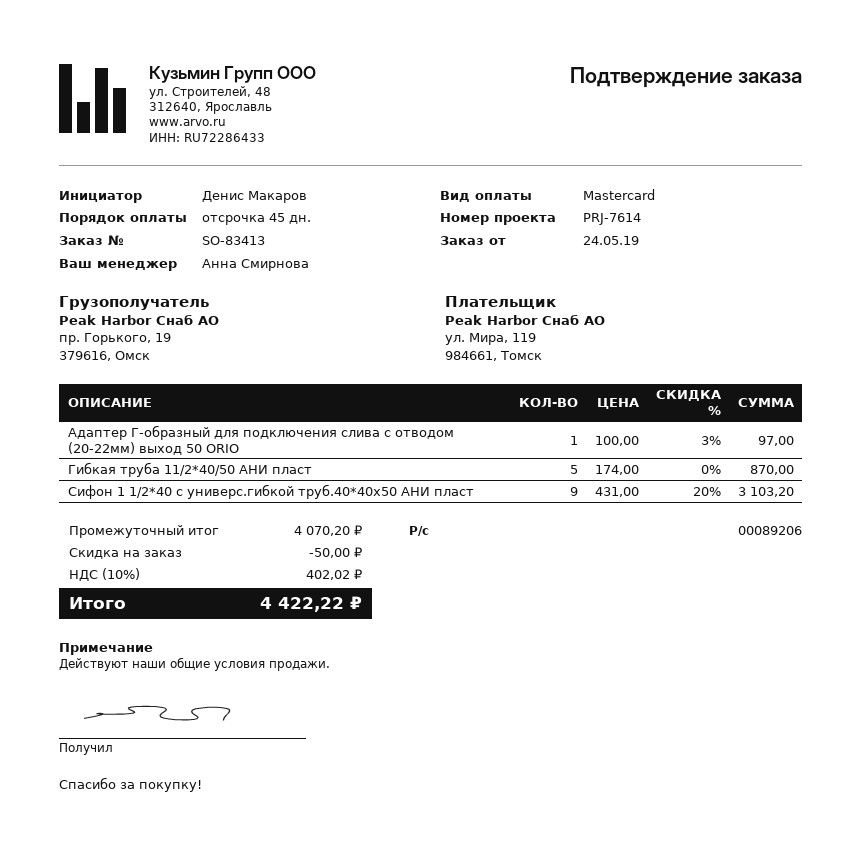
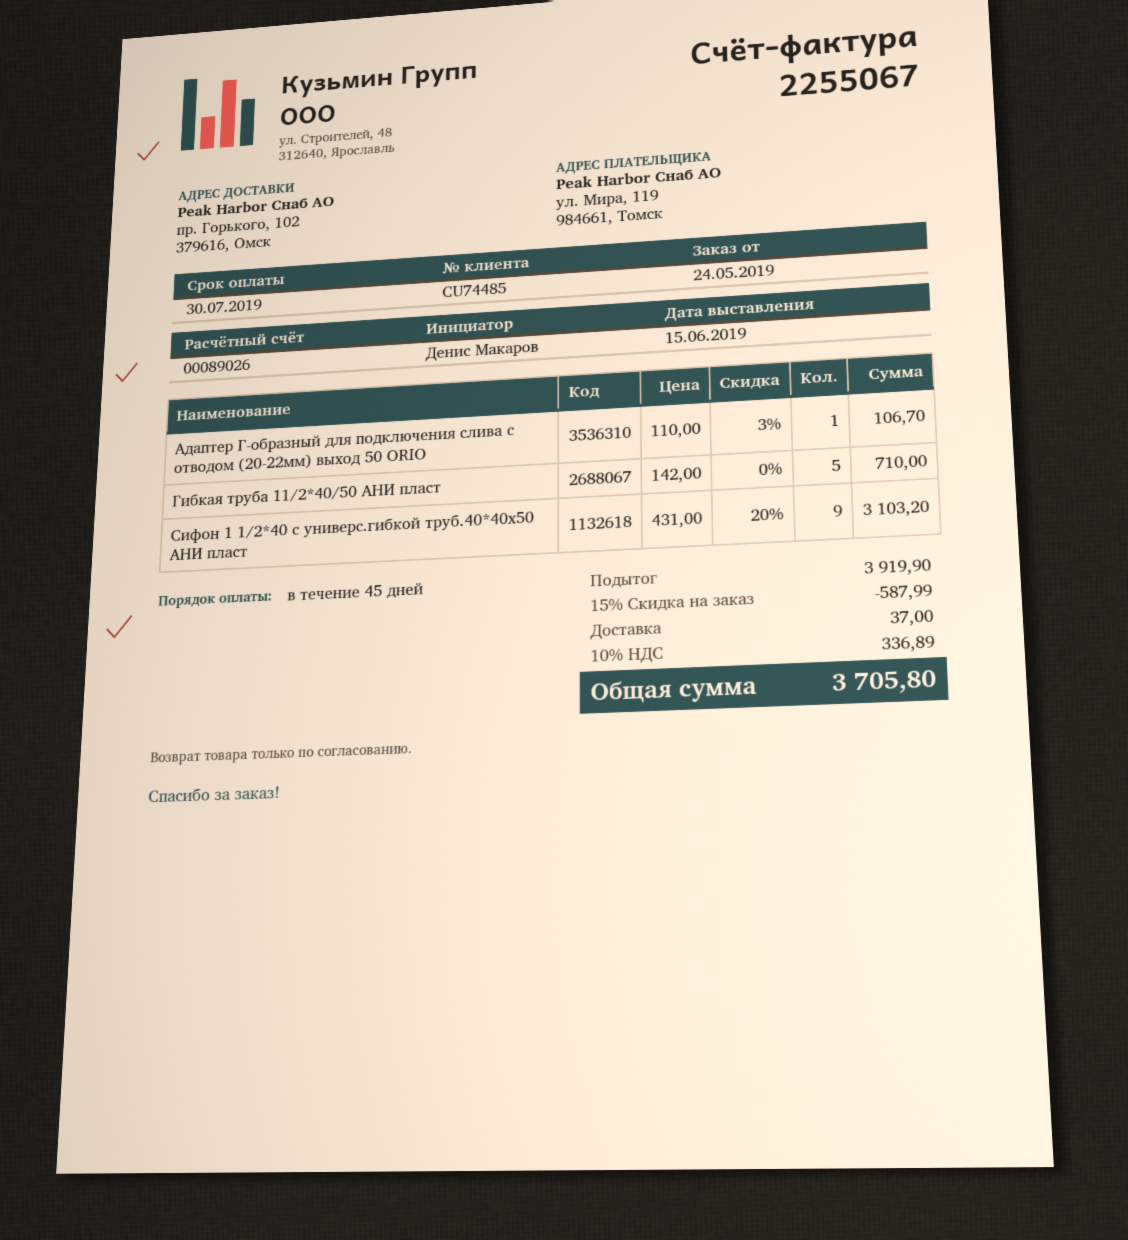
bank account: 00089206 -> 00089026
ship to: пр. Горького, 19, 379616, Омск -> пр. Горького, 102, 379616, Омск
Адаптер Г-образный для подключения слива с отводом (20-22мм) выход 50 ORIO: 1 x 100.00 - 3% = 97.00 -> 1 x 110.00 - 3% = 106.70
Гибкая труба 11/2*40/50 АНИ пласт: 5 x 174.00 = 870.00 -> 5 x 142.00 = 710.00
subtotal: 4070.20 -> 3919.90
discount: 50.00 -> 587.99
shipping: none -> 37.00
tax: 10% = 402.02 -> 10% = 336.89
total: 4422.22 -> 3705.80

